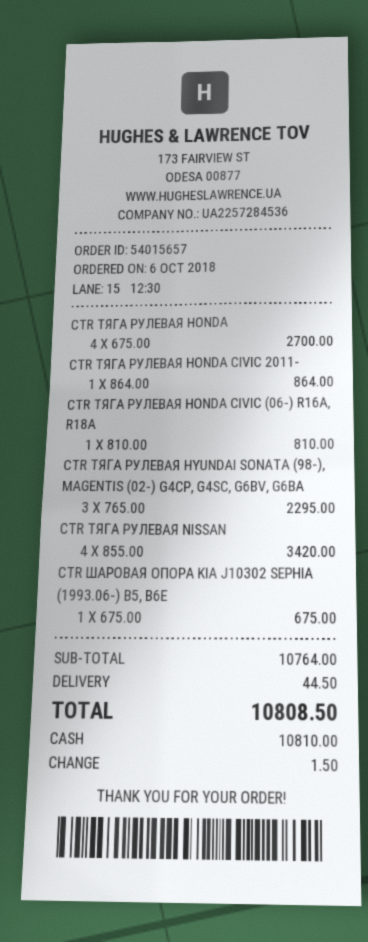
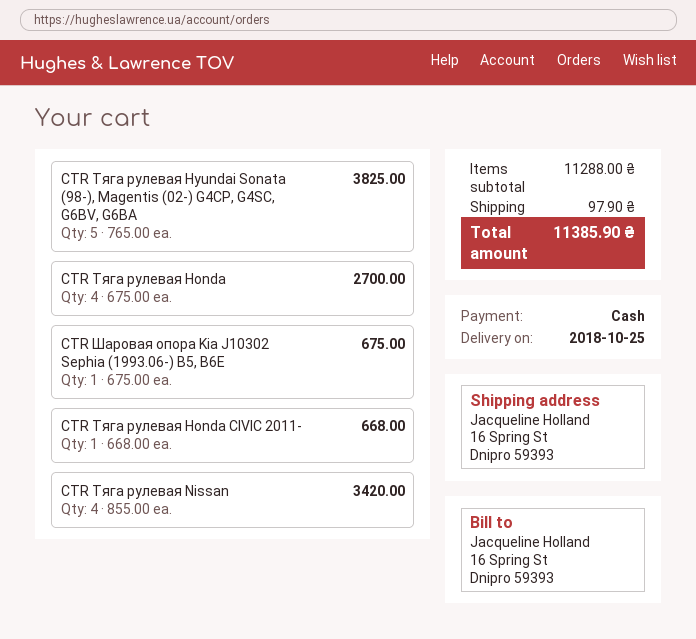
CTR ТЯГА РУЛЕВАЯ HONDA CIVIC 2011-: 1 x 864.00 = 864.00 -> 1 x 668.00 = 668.00
CTR ТЯГА РУЛЕВАЯ HONDA CIVIC (06-) R16A, R18A: 1 x 810.00 = 810.00 -> none
CTR ТЯГА РУЛЕВАЯ HYUNDAI SONATA (98-), MAGENTIS (02-) G4CP, G4SC, G6BV, G6BA: 3 x 765.00 = 2295.00 -> 5 x 765.00 = 3825.00
subtotal: 10764.00 -> 11288.00
shipping: 44.50 -> 97.90
total: 10808.50 -> 11385.90

